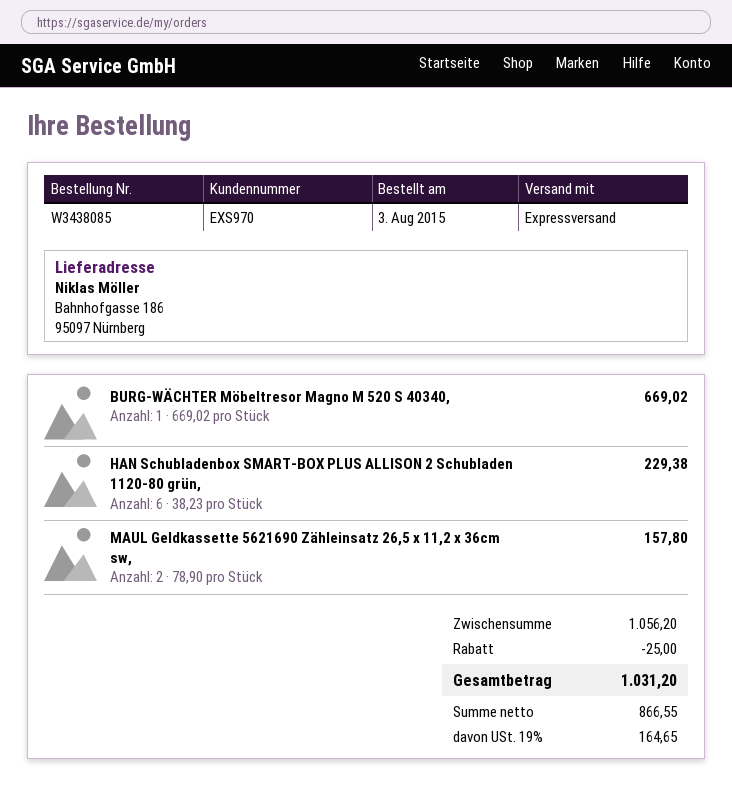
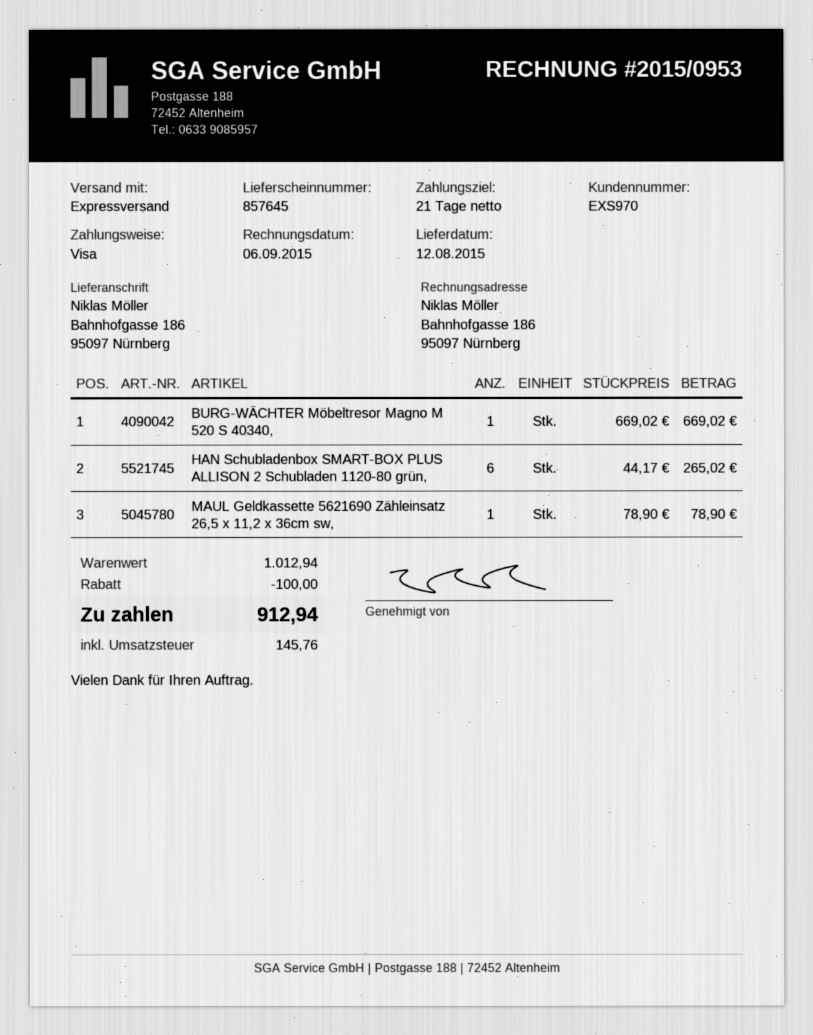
HAN Schubladenbox SMART-BOX PLUS ALLISON 2 Schubladen 1120-80 grün,: 6 x 38.23 = 229.38 -> 6 x 44.17 = 265.02
MAUL Geldkassette 5621690 Zähleinsatz 26,5 x 11,2 x 36cm sw,: 2 x 78.90 = 157.80 -> 1 x 78.90 = 78.90
subtotal: 1056.20 -> 1012.94
discount: 25.00 -> 100.00
tax: 164.65 -> 145.76
total: 1031.20 -> 912.94

